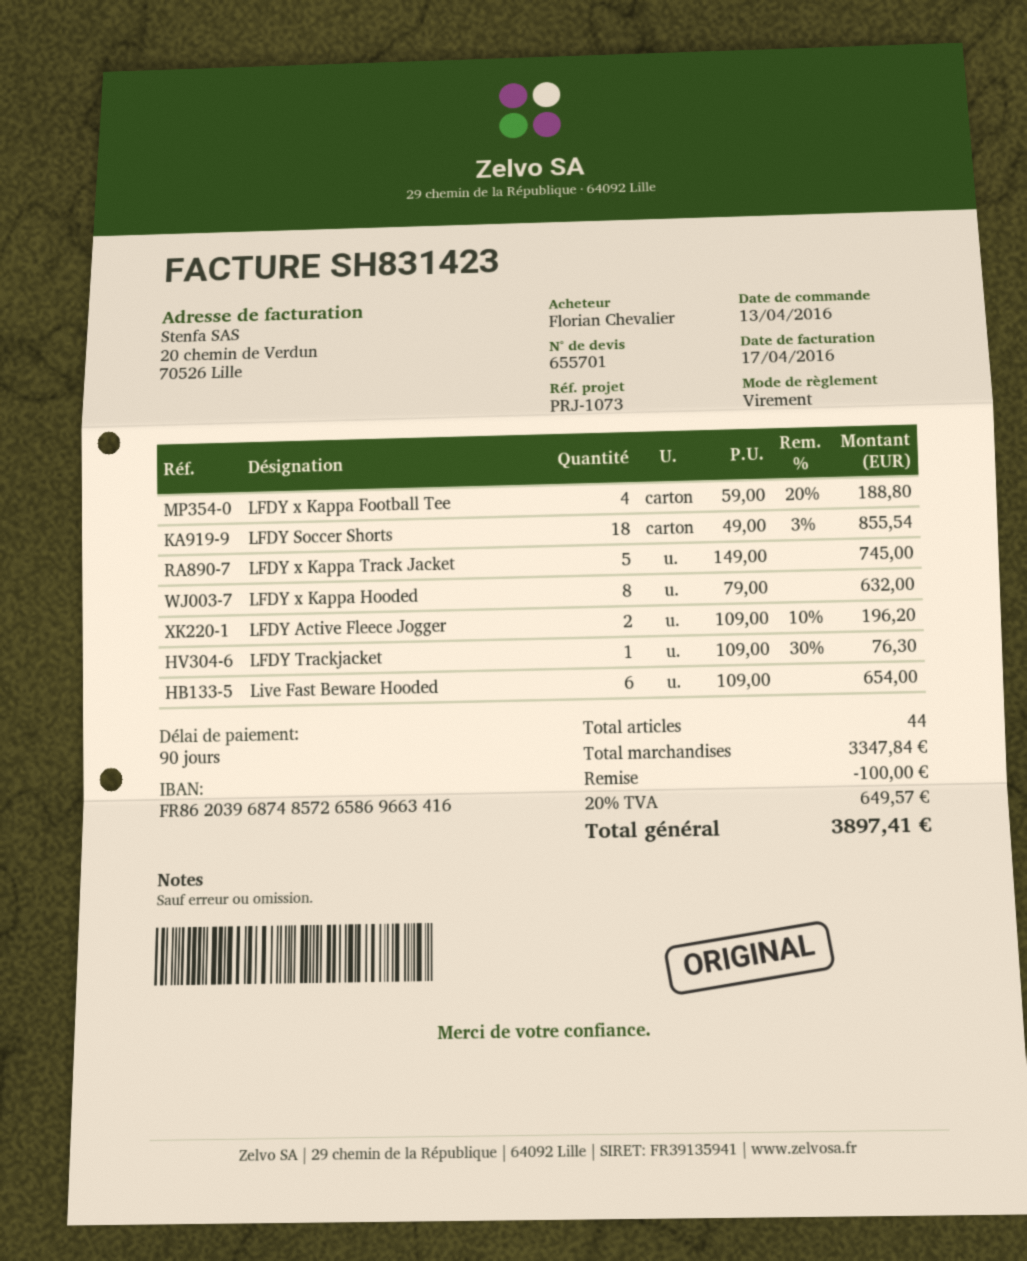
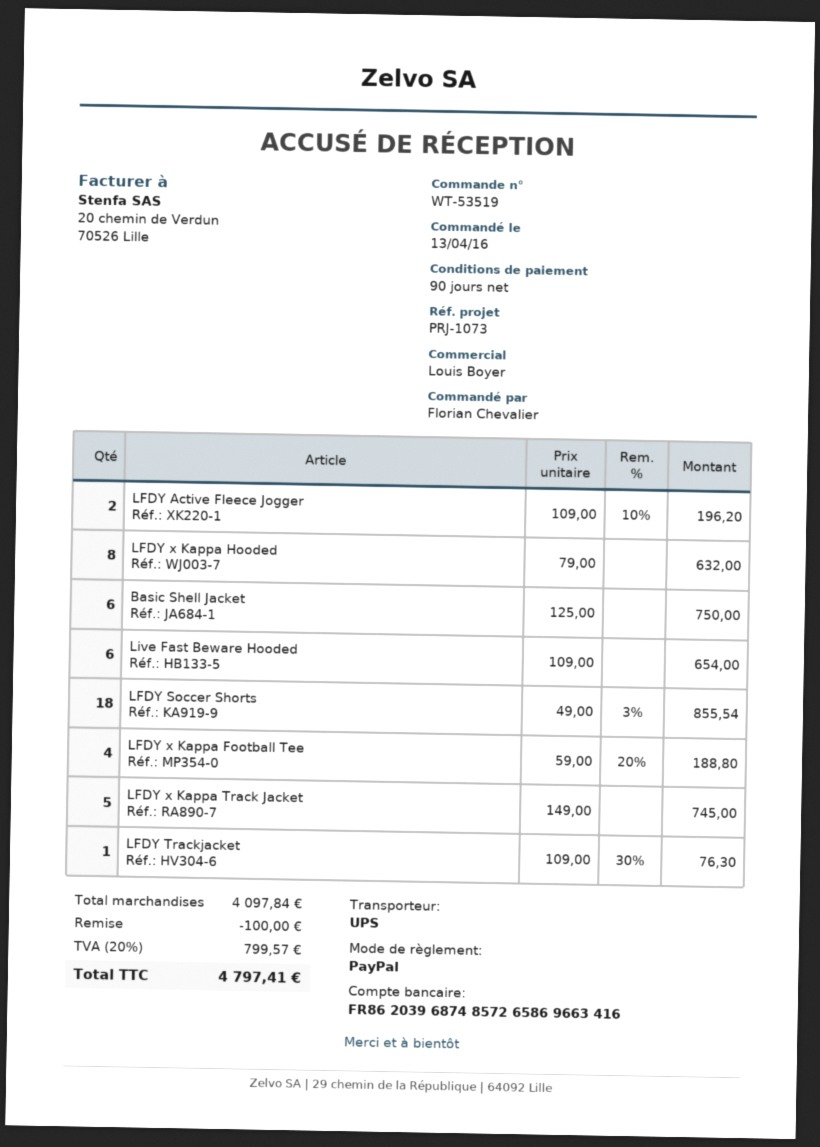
payment method: bank transfer -> PayPal
Basic Shell Jacket: none -> 6 x 125.00 = 750.00
subtotal: 3347.84 -> 4097.84
tax: 20% = 649.57 -> 20% = 799.57
total: 3897.41 -> 4797.41

